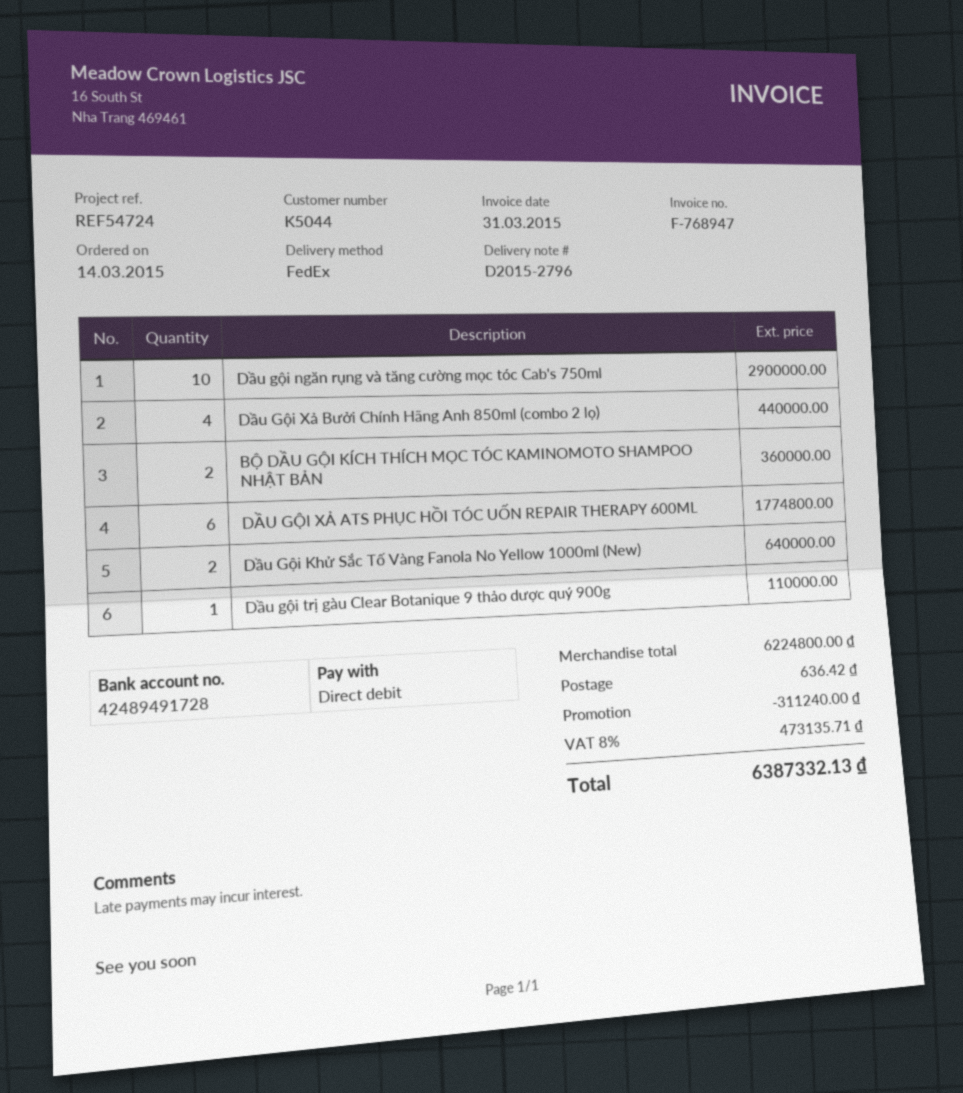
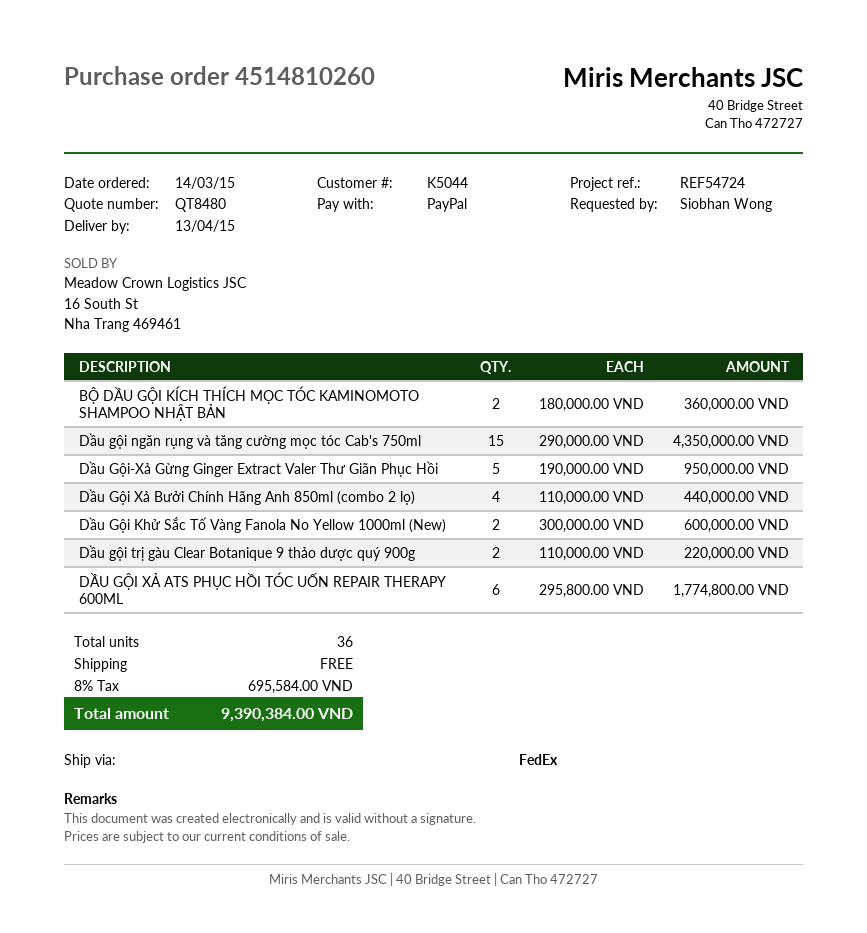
payment method: direct debit -> PayPal
Dầu gội ngăn rụng và tăng cường mọc tóc Cab's 750ml: 10 for 2900000.00 -> 15 for 4350000.00
Dầu Gội Khử Sắc Tố Vàng Fanola No Yellow 1000ml (New): 2 for 640000.00 -> 2 for 600000.00
Dầu gội trị gàu Clear Botanique 9 thảo dược quý 900g: 1 for 110000.00 -> 2 for 220000.00
Dầu Gội-Xả Gừng Ginger Extract Valer Thư Giãn Phục Hồi: none -> 5 for 950000.00
discount: 311240.00 -> none
shipping: 636.42 -> 0.00
tax: 8% = 473135.71 -> 8% = 695584.00
total: 6387332.13 -> 9390384.00

